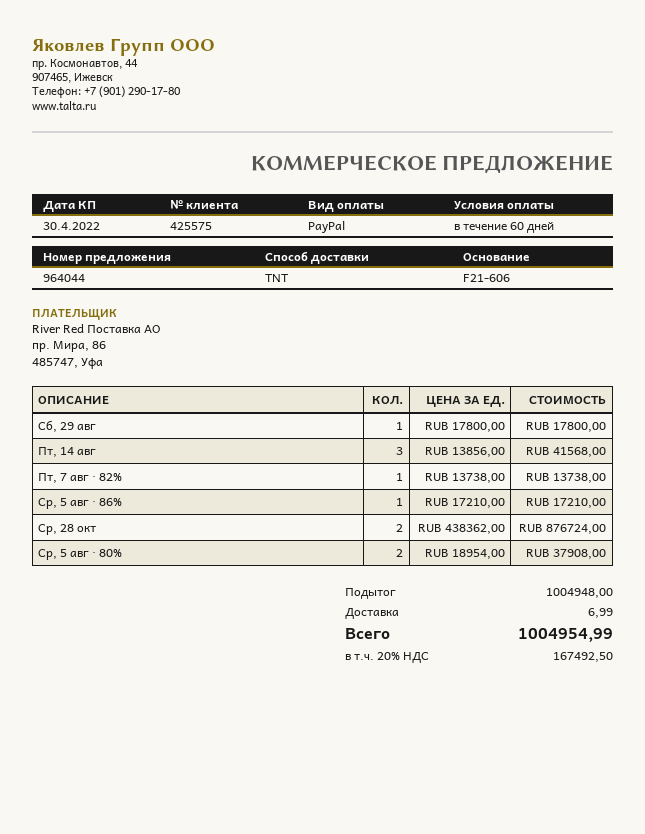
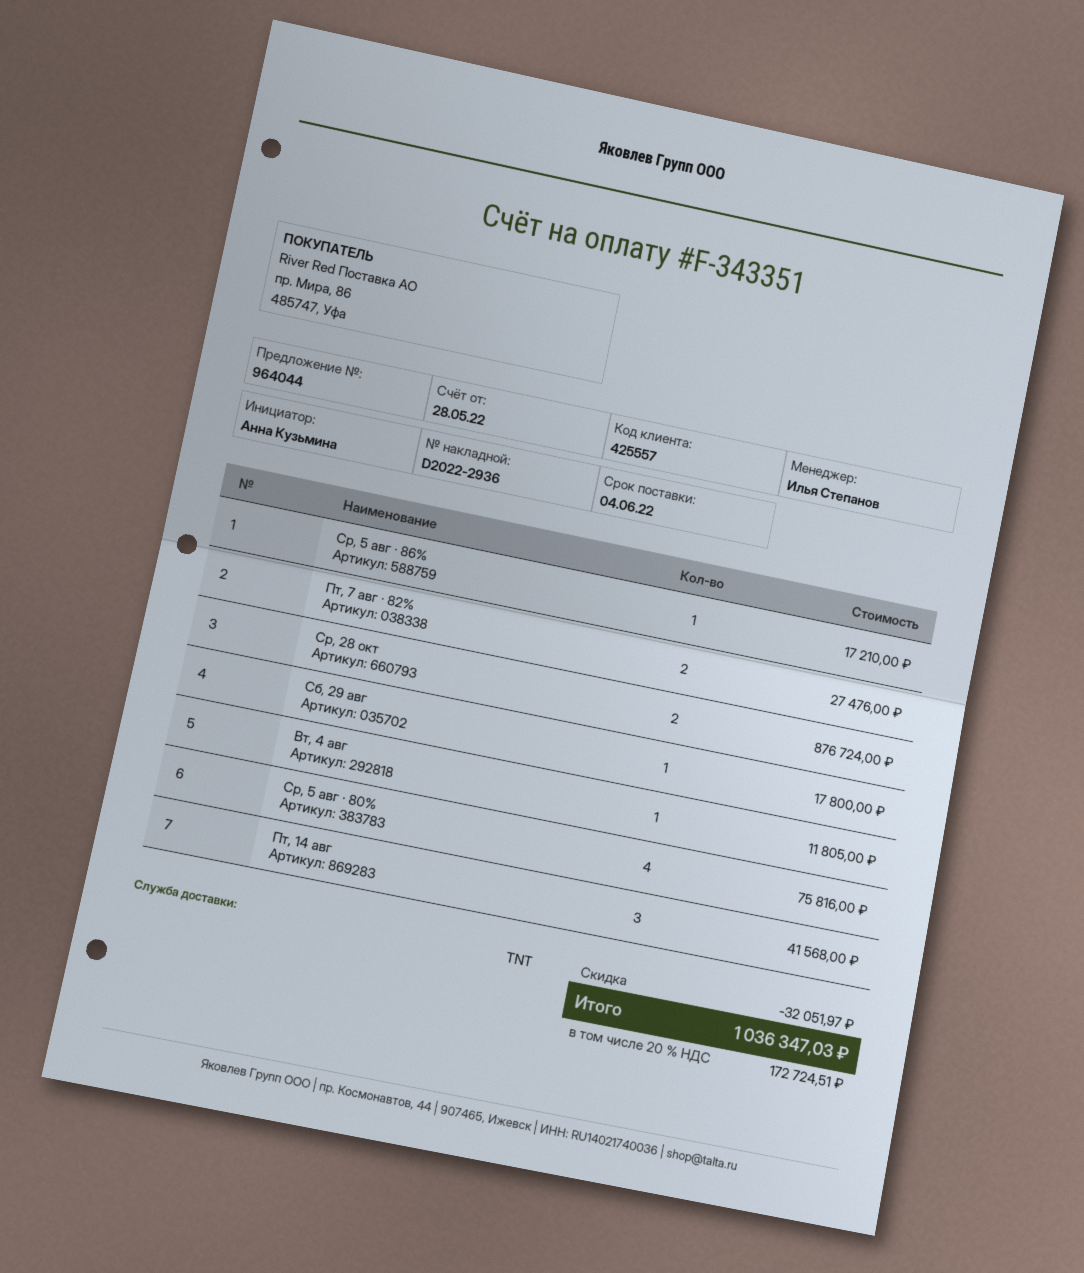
customer number: 425575 -> 425557
Пт, 7 авг · 82%: 1 for 13738.00 -> 2 for 27476.00
Ср, 5 авг · 80%: 2 for 37908.00 -> 4 for 75816.00
Вт, 4 авг: none -> 1 for 11805.00
discount: none -> 32051.97
shipping: 6.99 -> none
tax: 20% = 167492.50 -> 20% = 172724.51
total: 1004954.99 -> 1036347.03

